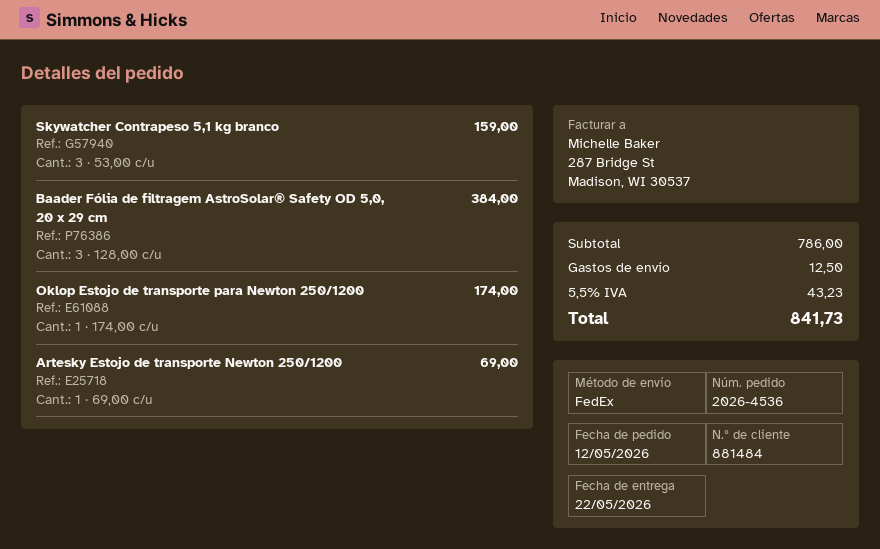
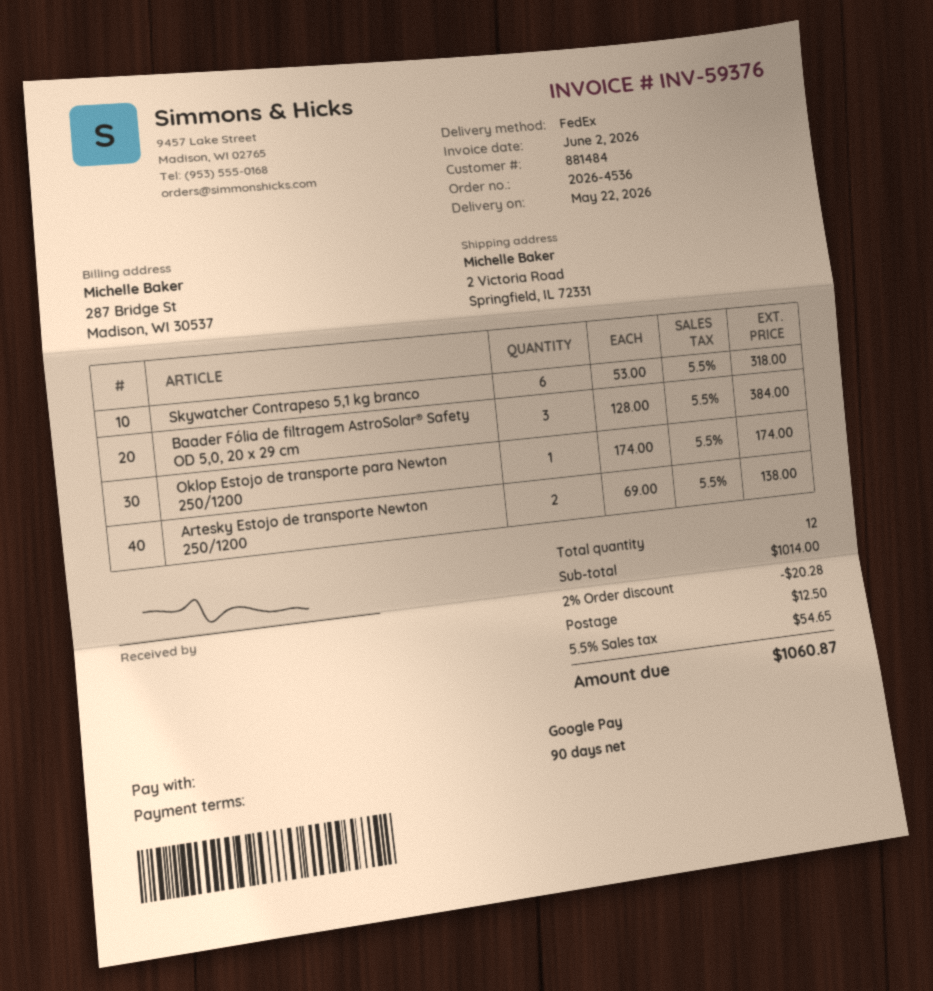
Skywatcher Contrapeso 5,1 kg branco: 3 x 53.00 = 159.00 -> 6 x 53.00 = 318.00
Artesky Estojo de transporte Newton 250/1200: 1 x 69.00 = 69.00 -> 2 x 69.00 = 138.00
subtotal: 786.00 -> 1014.00
discount: none -> 2% = 20.28
tax: 5.5% = 43.23 -> 5.5% = 54.65
total: 841.73 -> 1060.87

